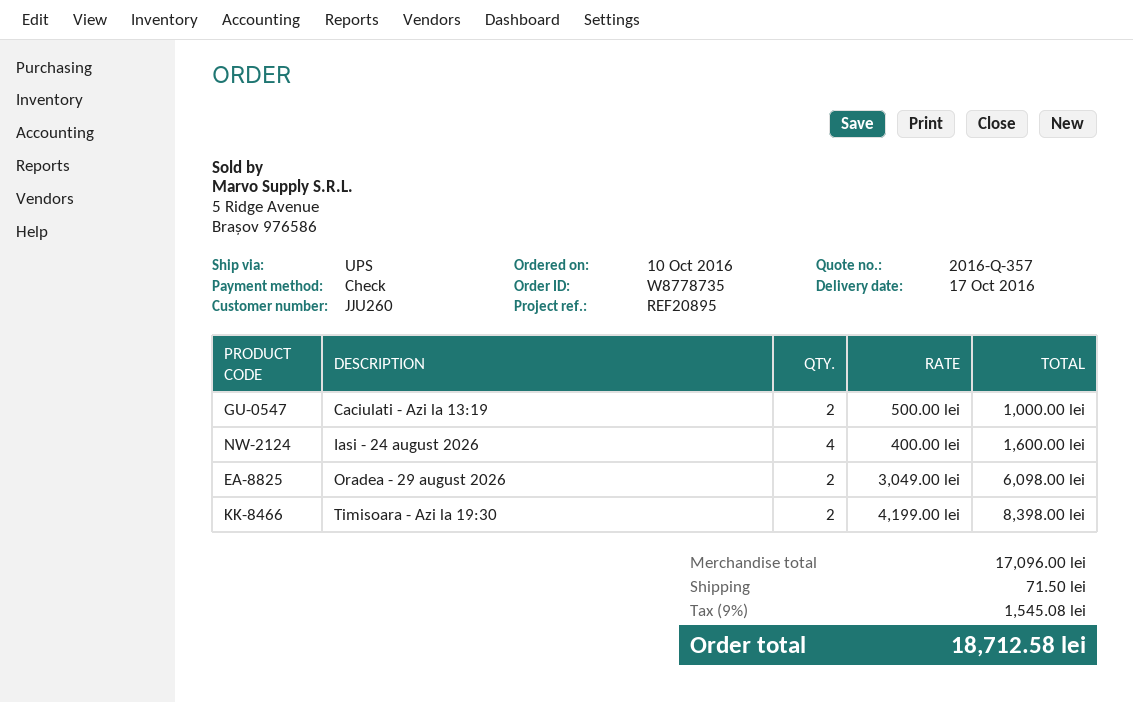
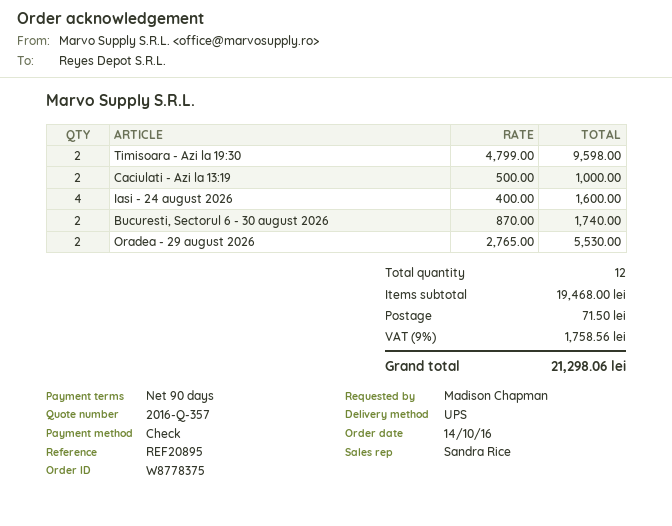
order number: W8778735 -> W8778375
order date: 2016-10-10 -> 2016-10-14
Oradea - 29 august 2026: 2 x 3049.00 = 6098.00 -> 2 x 2765.00 = 5530.00
Timisoara - Azi la 19:30: 2 x 4199.00 = 8398.00 -> 2 x 4799.00 = 9598.00
Bucuresti, Sectorul 6 - 30 august 2026: none -> 2 x 870.00 = 1740.00
subtotal: 17096.00 -> 19468.00
tax: 9% = 1545.08 -> 9% = 1758.56
total: 18712.58 -> 21298.06

